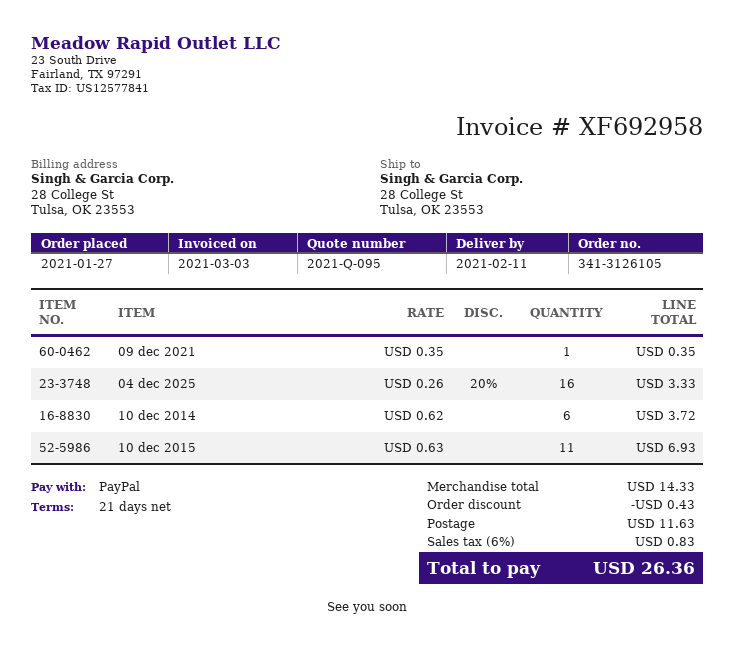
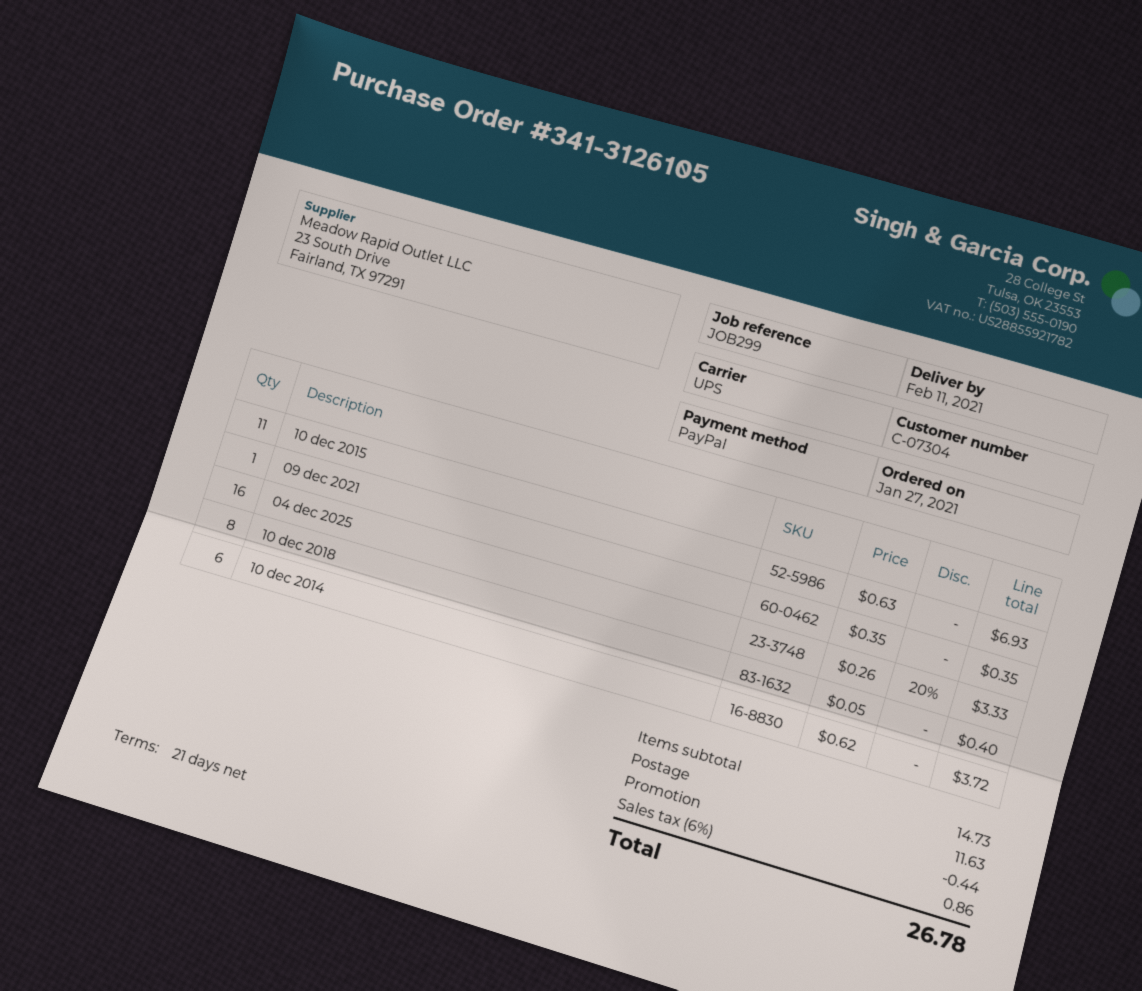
10 dec 2018: none -> 8 x 0.05 = 0.40
subtotal: 14.33 -> 14.73
discount: 0.43 -> 0.44
tax: 6% = 0.83 -> 6% = 0.86
total: 26.36 -> 26.78

